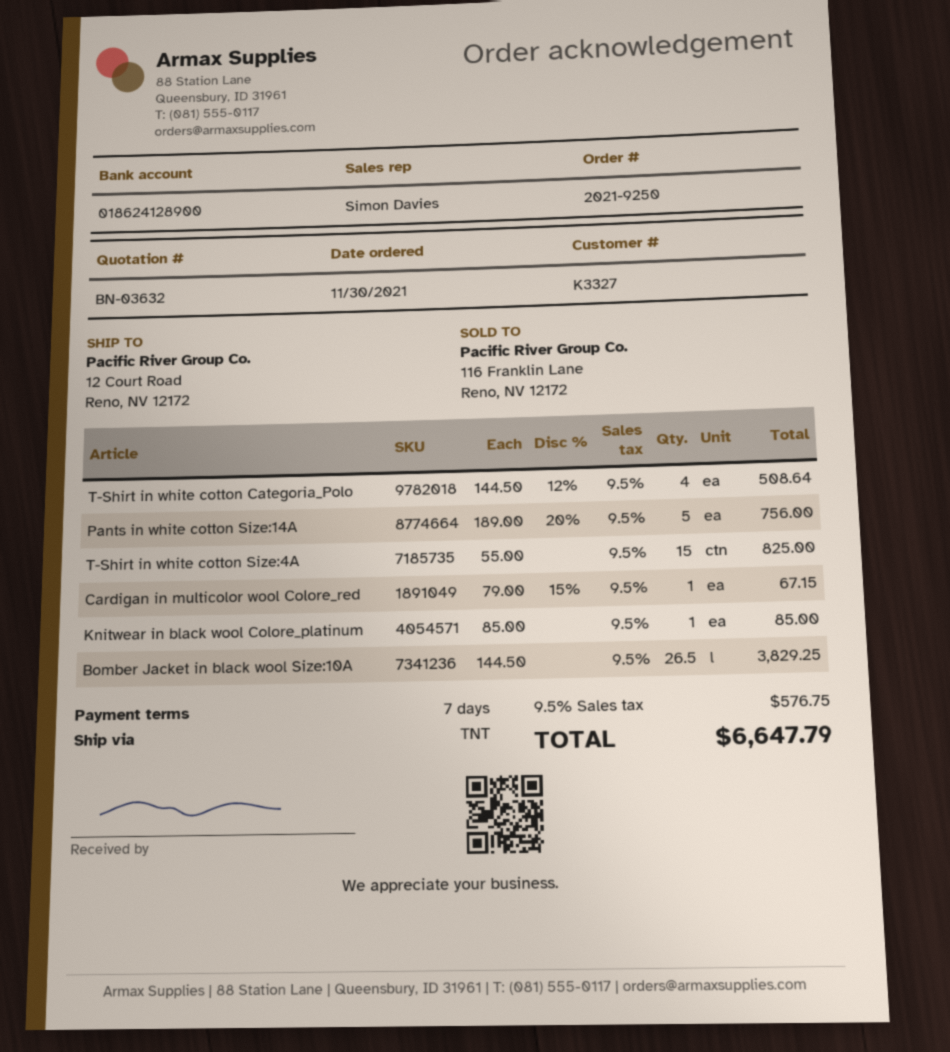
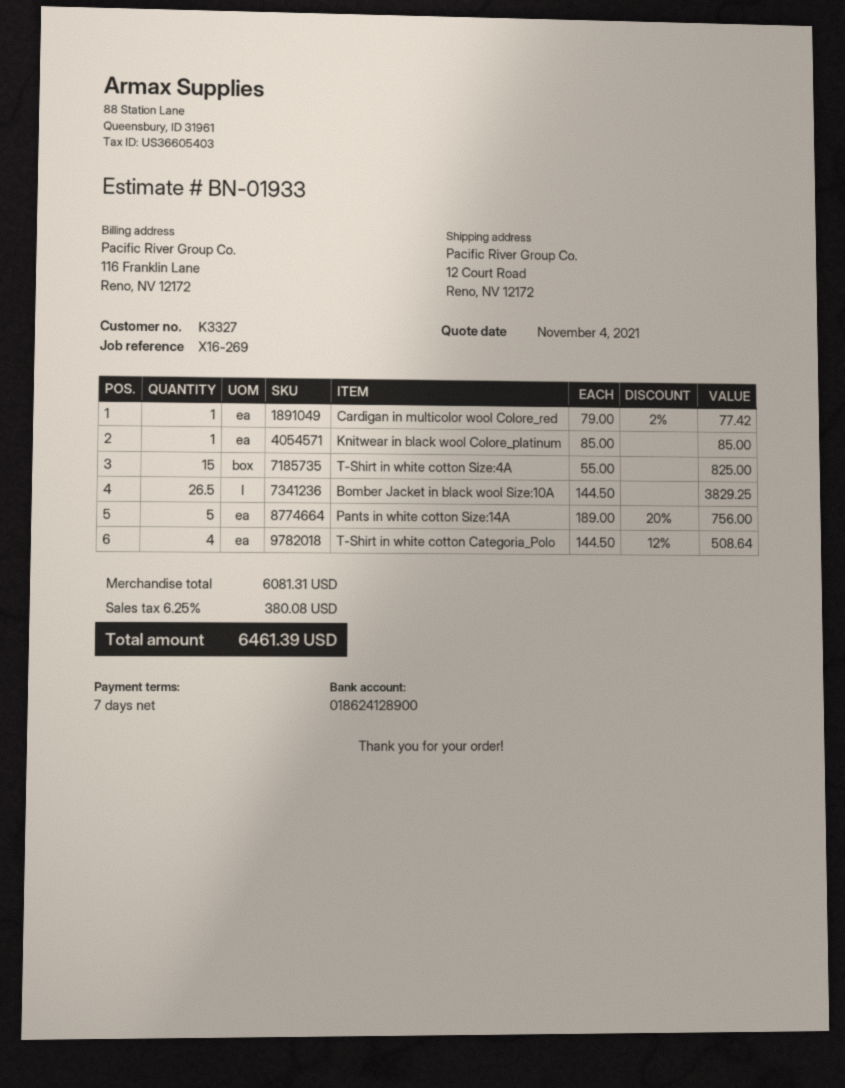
quote number: BN-03632 -> BN-01933
Cardigan in multicolor wool Colore_red: 1 x 79.00 - 15% = 67.15 -> 1 x 79.00 - 2% = 77.42
tax: 9.5% = 576.75 -> 6.25% = 380.08
total: 6647.79 -> 6461.39

